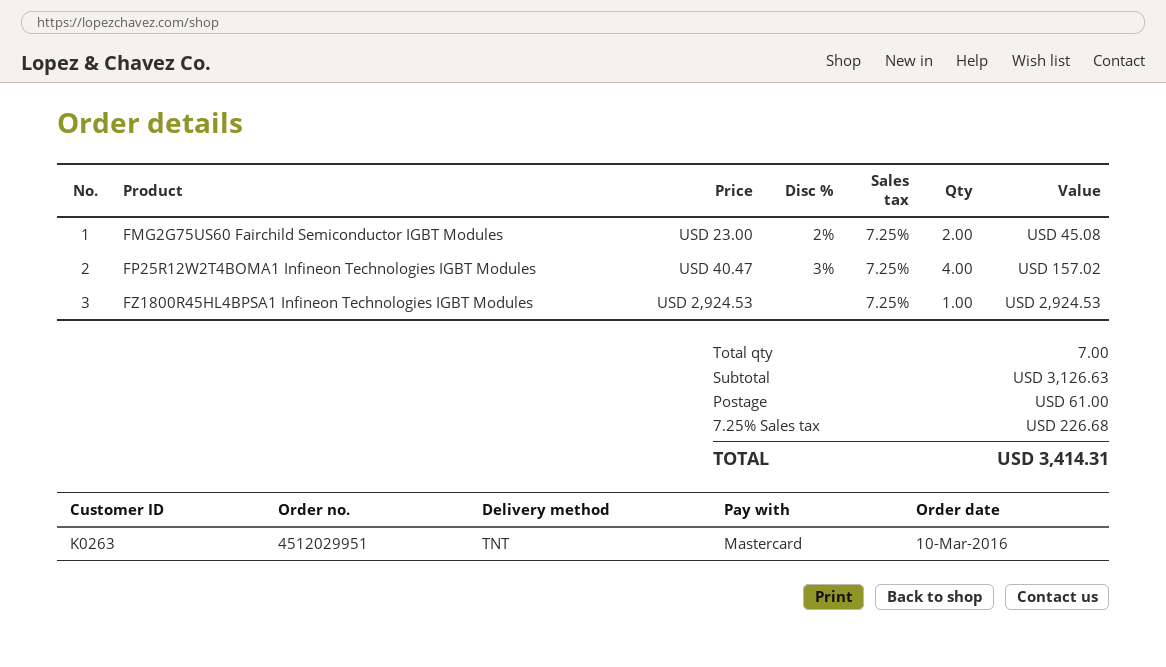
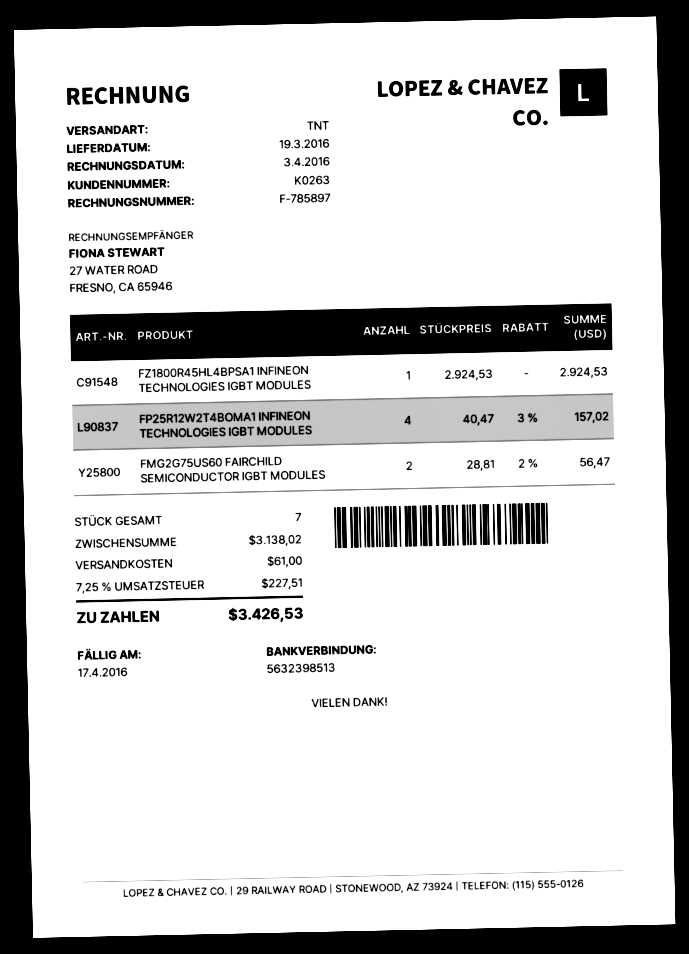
FMG2G75US60 Fairchild Semiconductor IGBT Modules: 2 x 23.00 - 2% = 45.08 -> 2 x 28.81 - 2% = 56.47
subtotal: 3126.63 -> 3138.02
tax: 7.25% = 226.68 -> 7.25% = 227.51
total: 3414.31 -> 3426.53

